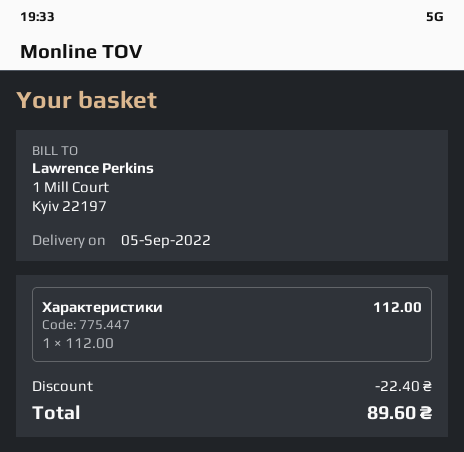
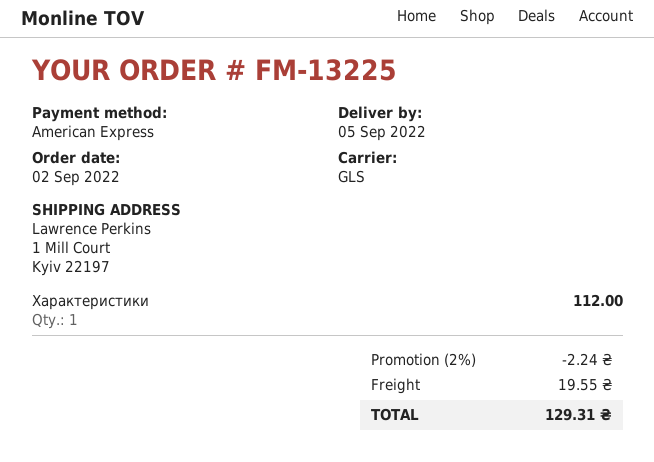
discount: 22.40 -> 2.24
shipping: none -> 19.55
total: 89.60 -> 129.31

